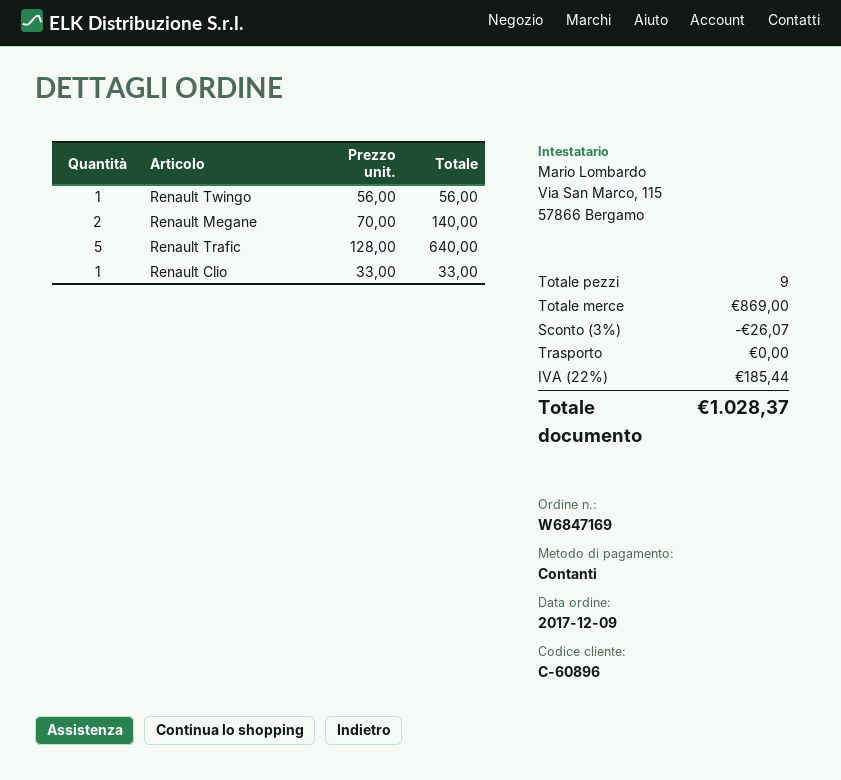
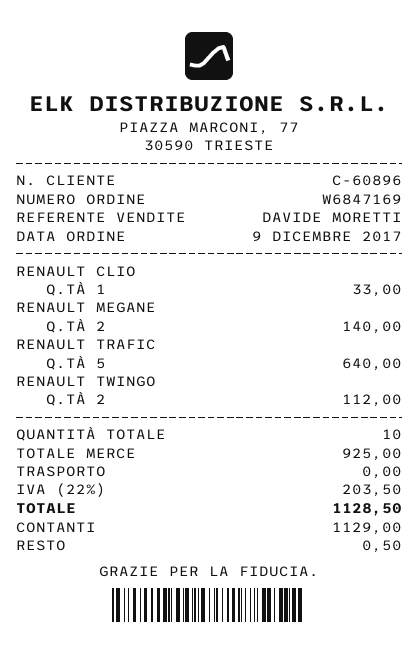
Renault Twingo: 1 for 56.00 -> 2 for 112.00
total quantity: 9 -> 10
subtotal: 869.00 -> 925.00
discount: 3% = 26.07 -> none
tax: 22% = 185.44 -> 22% = 203.50
total: 1028.37 -> 1128.50

